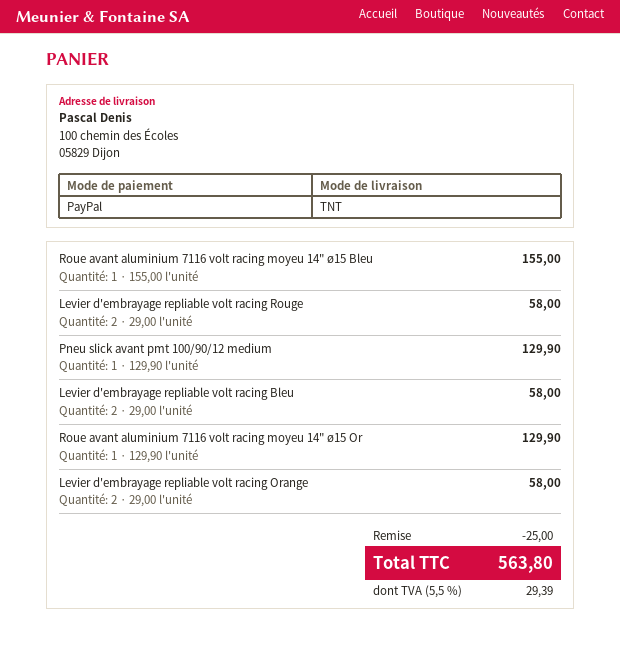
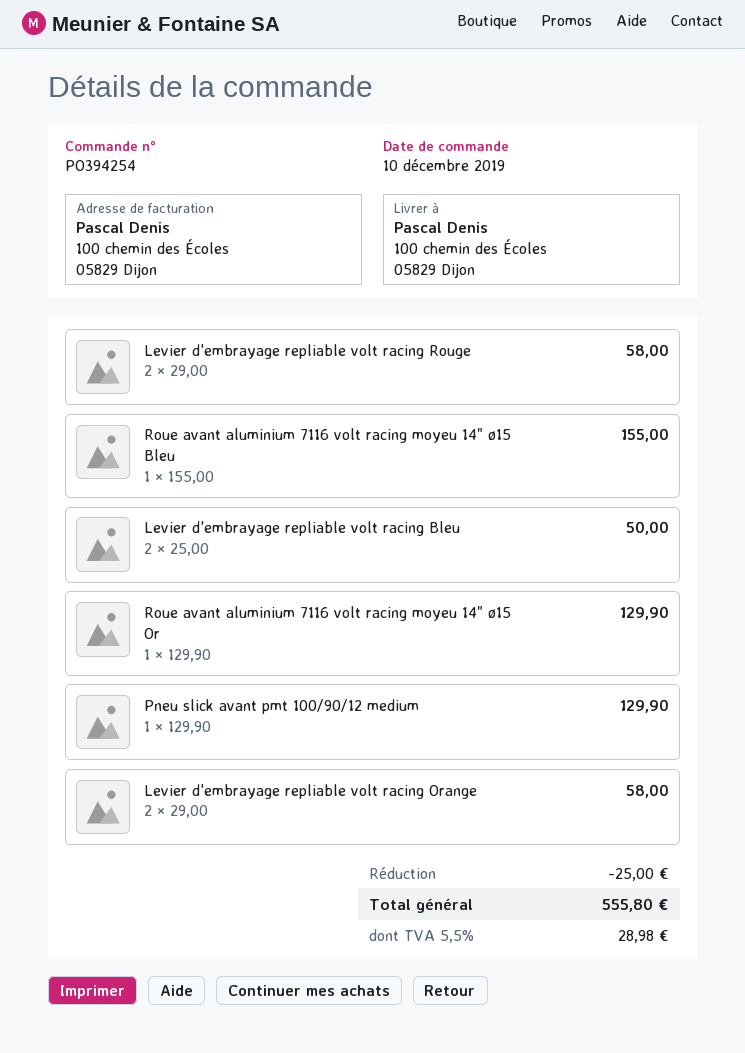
Levier d'embrayage repliable volt racing Bleu: 2 x 29.00 = 58.00 -> 2 x 25.00 = 50.00
tax: 5.5% = 29.39 -> 5.5% = 28.98
total: 563.80 -> 555.80

